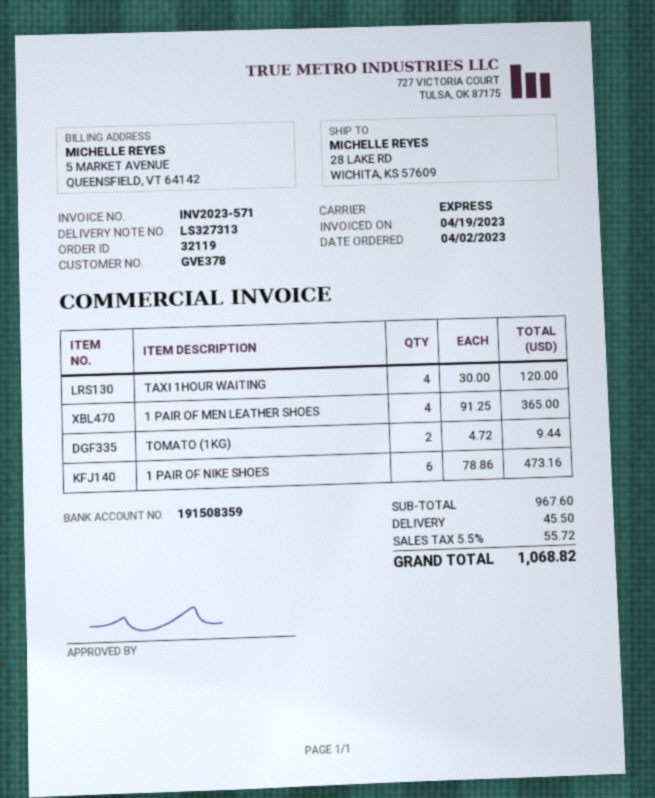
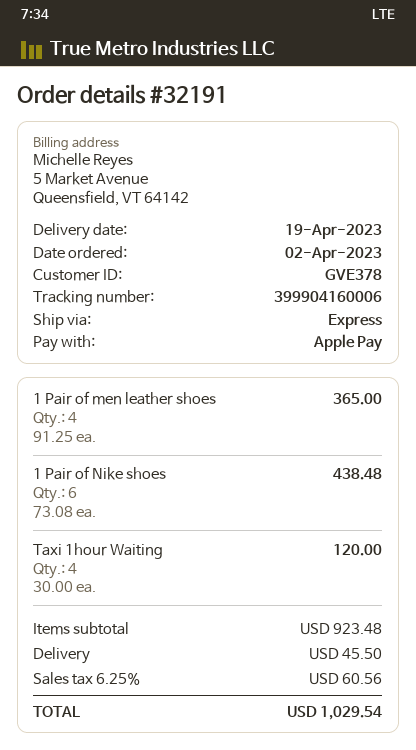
order number: 32119 -> 32191
TOMATO (1KG): 2 x 4.72 = 9.44 -> none
1 PAIR OF NIKE SHOES: 6 x 78.86 = 473.16 -> 6 x 73.08 = 438.48
subtotal: 967.60 -> 923.48
tax: 5.5% = 55.72 -> 6.25% = 60.56
total: 1068.82 -> 1029.54

